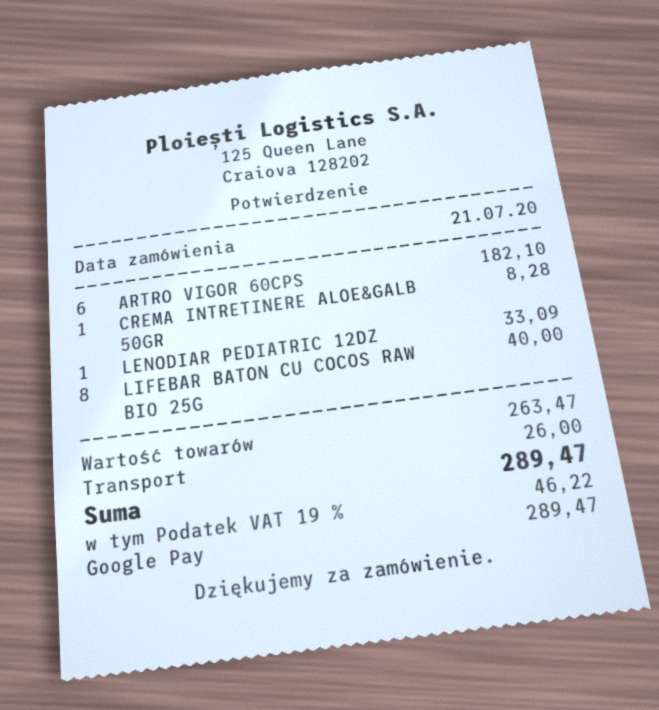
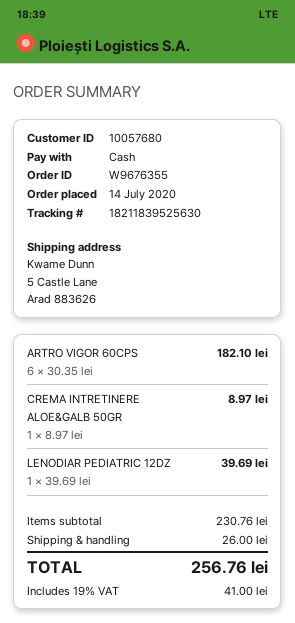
order date: 2020-07-21 -> 2020-07-14
payment method: Google Pay -> cash
CREMA INTRETINERE ALOE&GALB 50GR: 1 for 8.28 -> 1 for 8.97
LENODIAR PEDIATRIC 12DZ: 1 for 33.09 -> 1 for 39.69
LIFEBAR BATON CU COCOS RAW BIO 25G: 8 for 40.00 -> none
subtotal: 263.47 -> 230.76
tax: 19% = 46.22 -> 19% = 41.00
total: 289.47 -> 256.76

